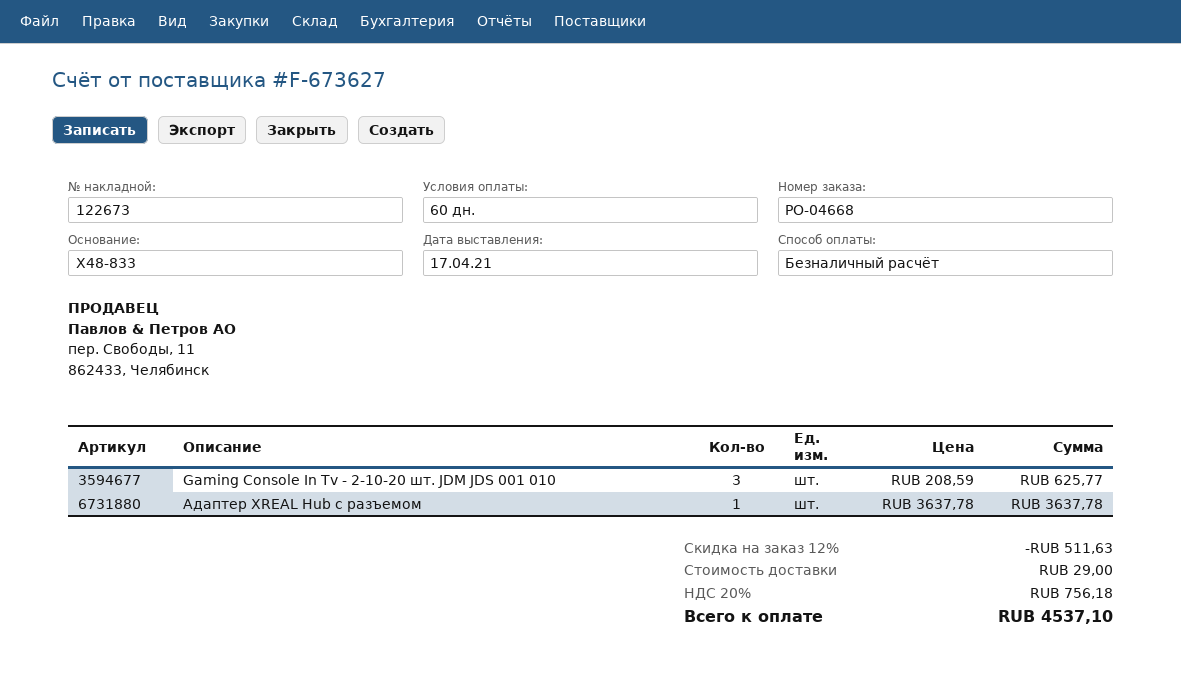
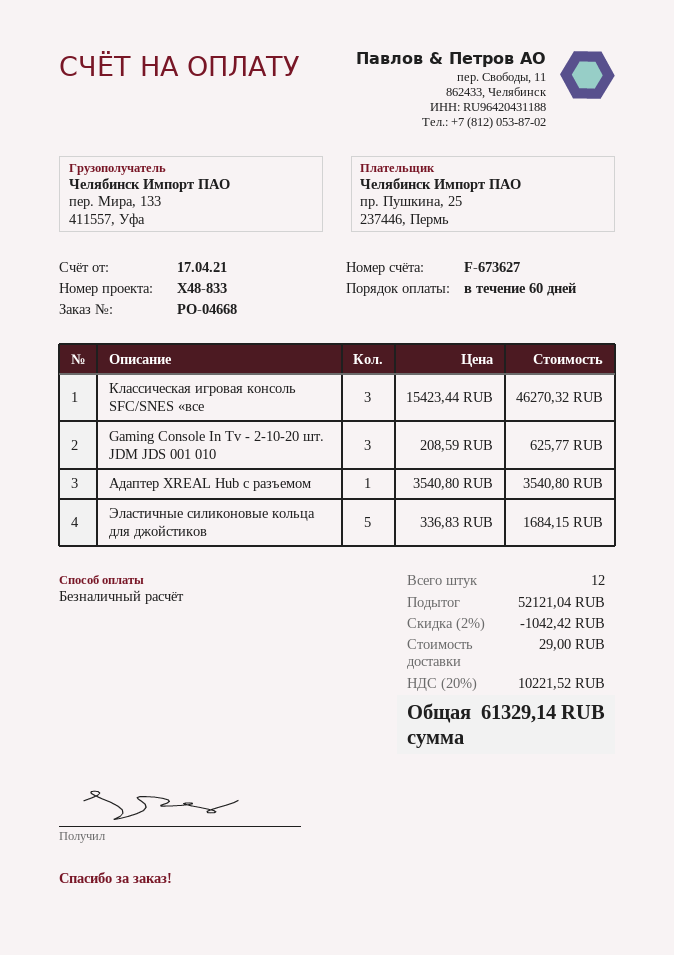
Адаптер XREAL Hub с разъемом: 1 x 3637.78 = 3637.78 -> 1 x 3540.80 = 3540.80
Классическая игровая консоль SFC/SNES «все: none -> 3 x 15423.44 = 46270.32
Эластичные силиконовые кольца для джойстиков: none -> 5 x 336.83 = 1684.15
discount: 12% = 511.63 -> 2% = 1042.42
tax: 20% = 756.18 -> 20% = 10221.52
total: 4537.10 -> 61329.14

